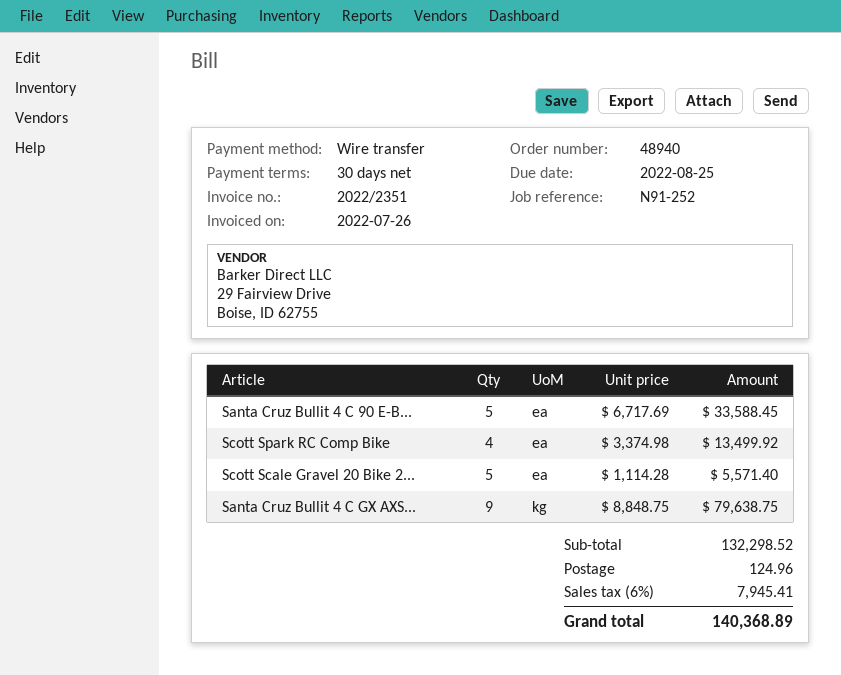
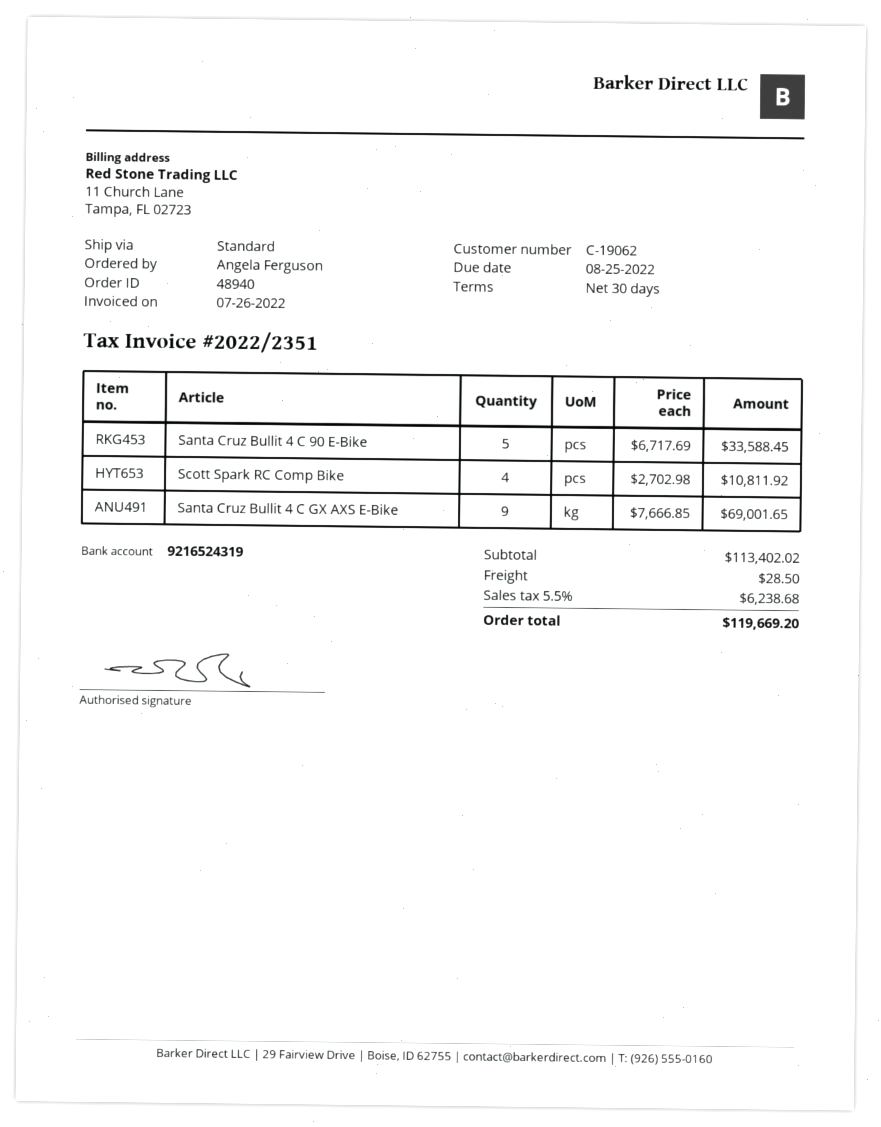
Scott Spark RC Comp Bike: 4 x 3374.98 = 13499.92 -> 4 x 2702.98 = 10811.92
Scott Scale Gravel 20 Bike 2...: 5 x 1114.28 = 5571.40 -> none
Santa Cruz Bullit 4 C GX AXS...: 9 x 8848.75 = 79638.75 -> 9 x 7666.85 = 69001.65
subtotal: 132298.52 -> 113402.02
shipping: 124.96 -> 28.50
tax: 6% = 7945.41 -> 5.5% = 6238.68
total: 140368.89 -> 119669.20

